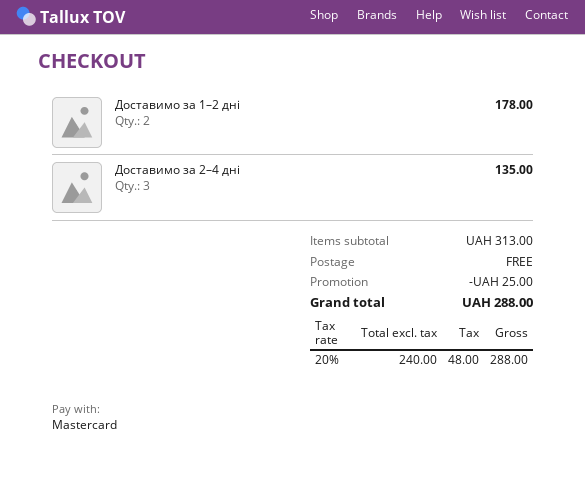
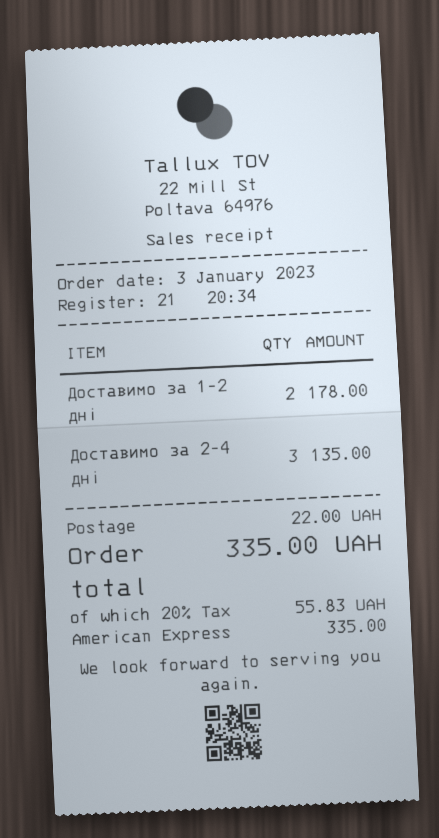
payment method: Mastercard -> American Express
discount: 25.00 -> none
shipping: 0.00 -> 22.00
tax: 20% = 48.00 -> 20% = 55.83
total: 288.00 -> 335.00

